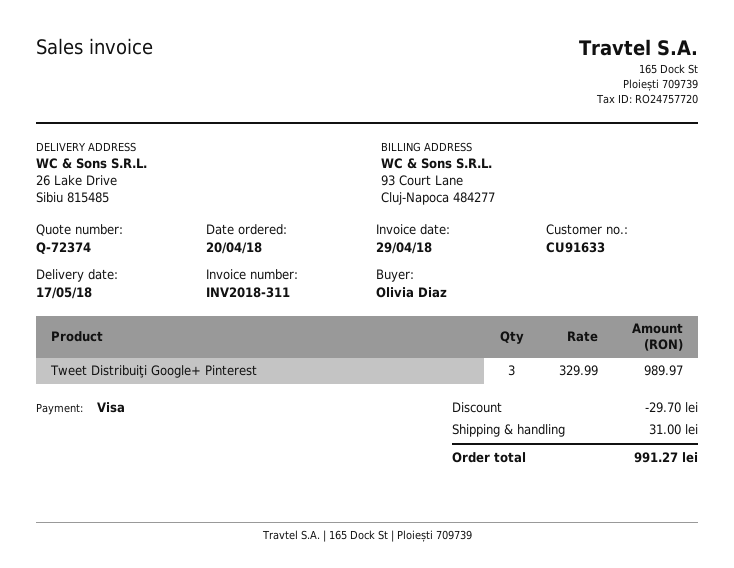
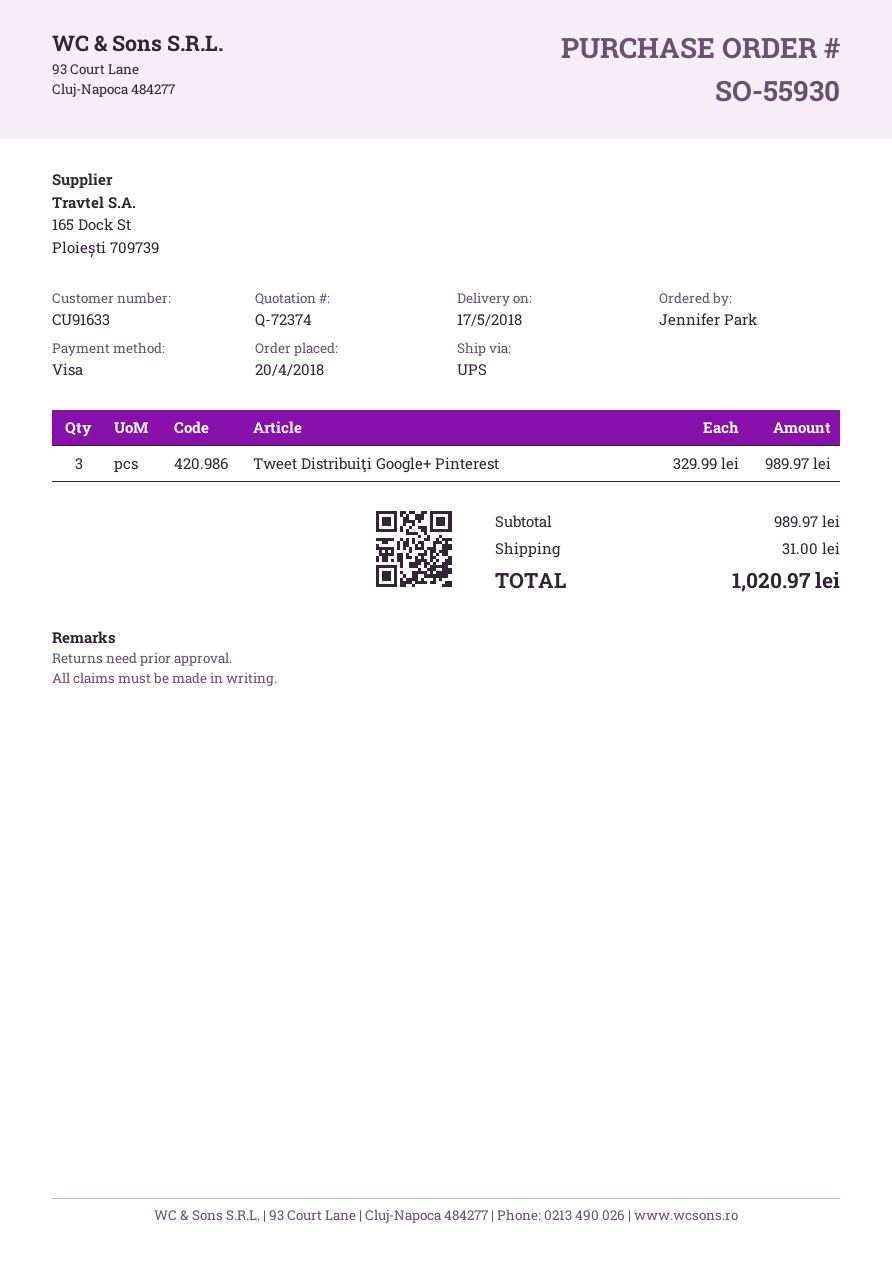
ordered by: Olivia Diaz -> Jennifer Park
discount: 29.70 -> none
total: 991.27 -> 1020.97

